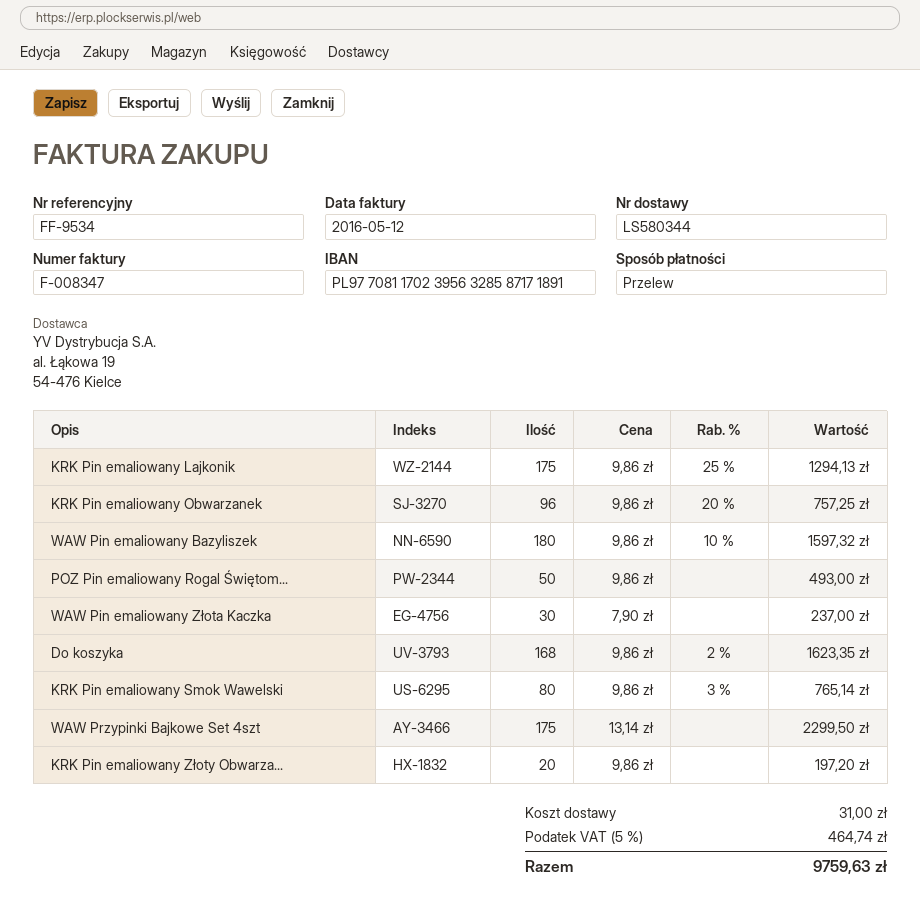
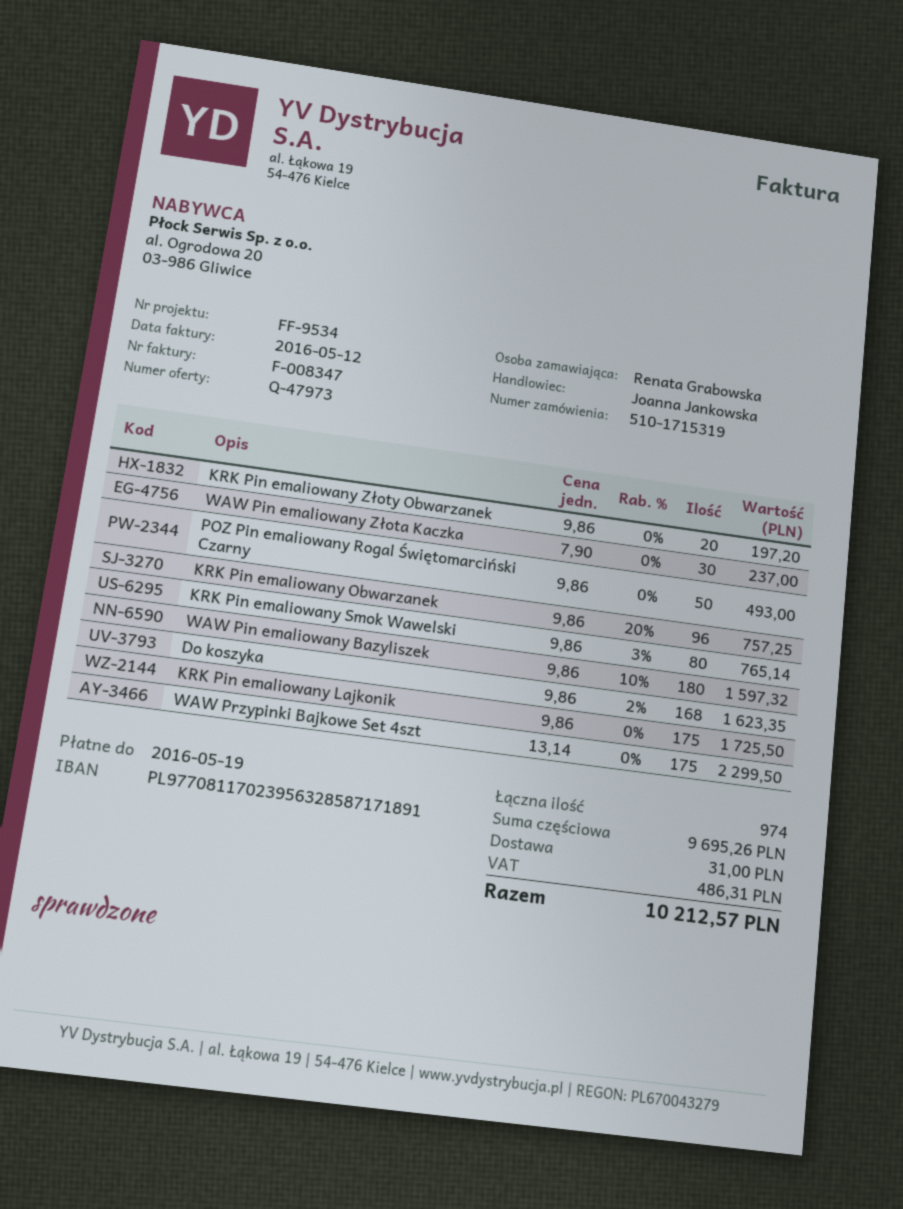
KRK Pin emaliowany Lajkonik: 175 x 9.86 - 25% = 1294.13 -> 175 x 9.86 = 1725.50
tax: 464.74 -> 486.31
total: 9759.63 -> 10212.57

